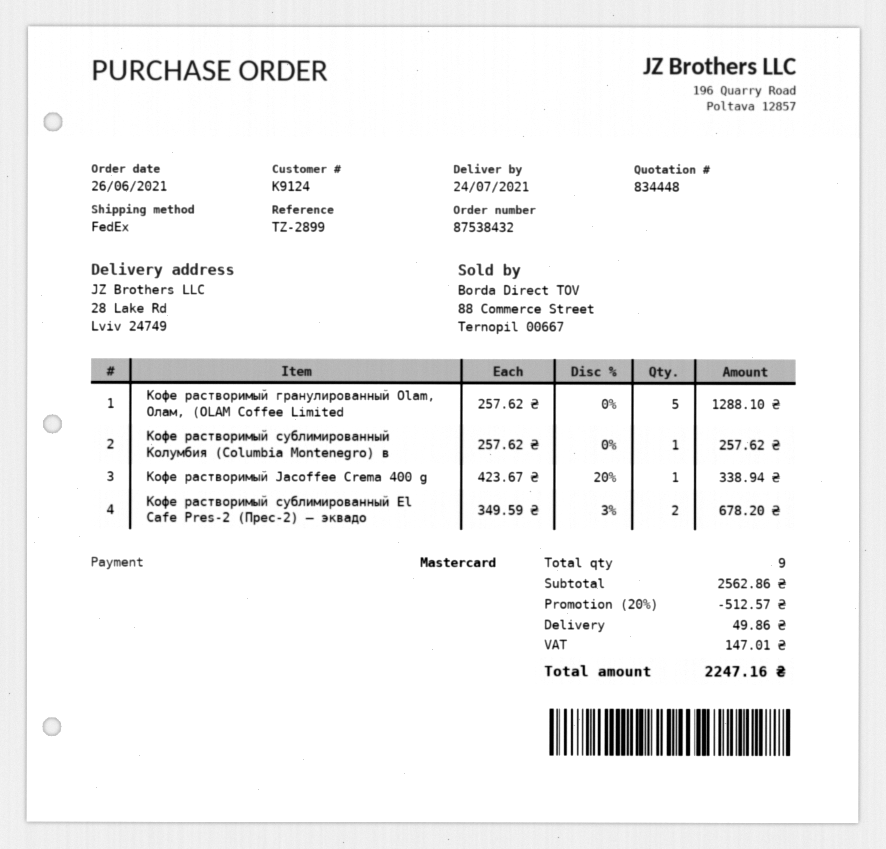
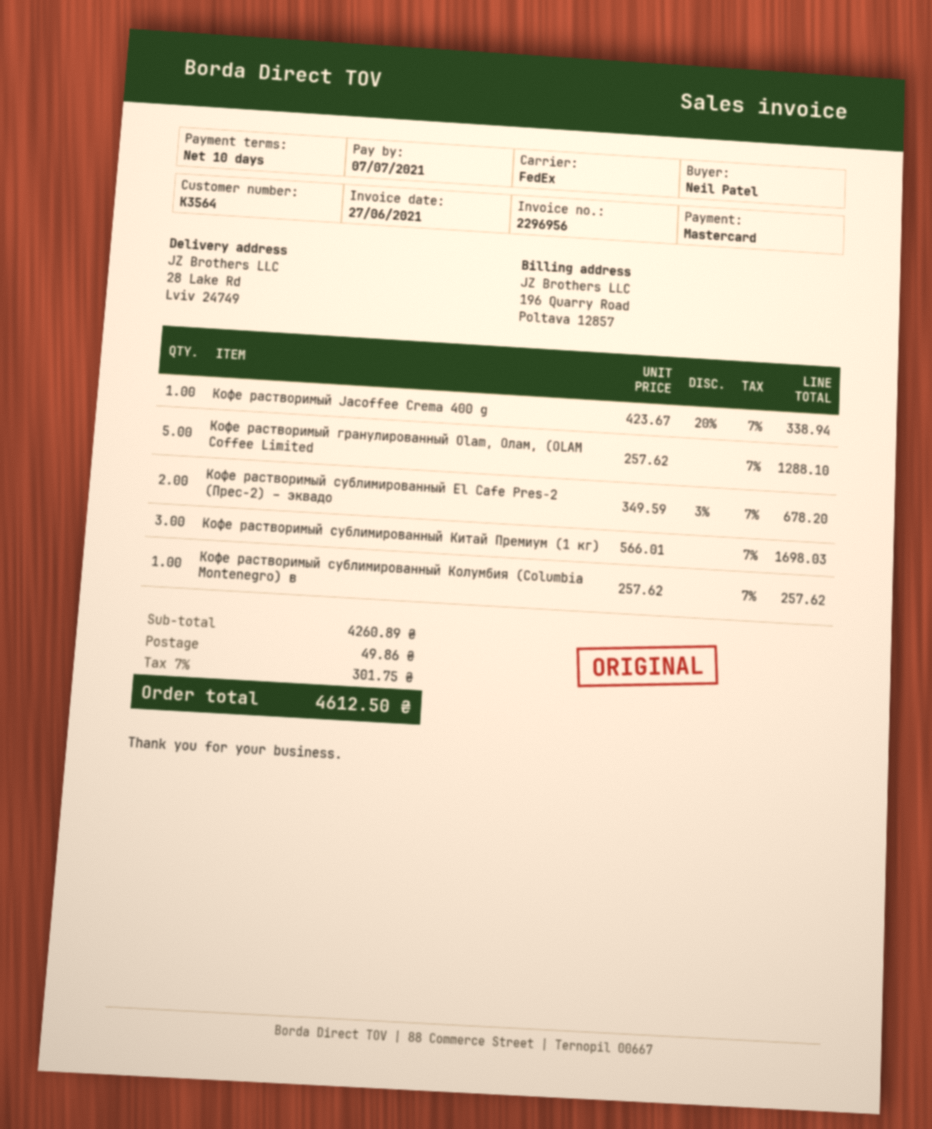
customer number: K9124 -> K3564
Кофе растворимый сублимированный Китай Премиум (1 кг): none -> 3 x 566.01 = 1698.03
subtotal: 2562.86 -> 4260.89
discount: 20% = 512.57 -> none
tax: 147.01 -> 301.75
total: 2247.16 -> 4612.50

